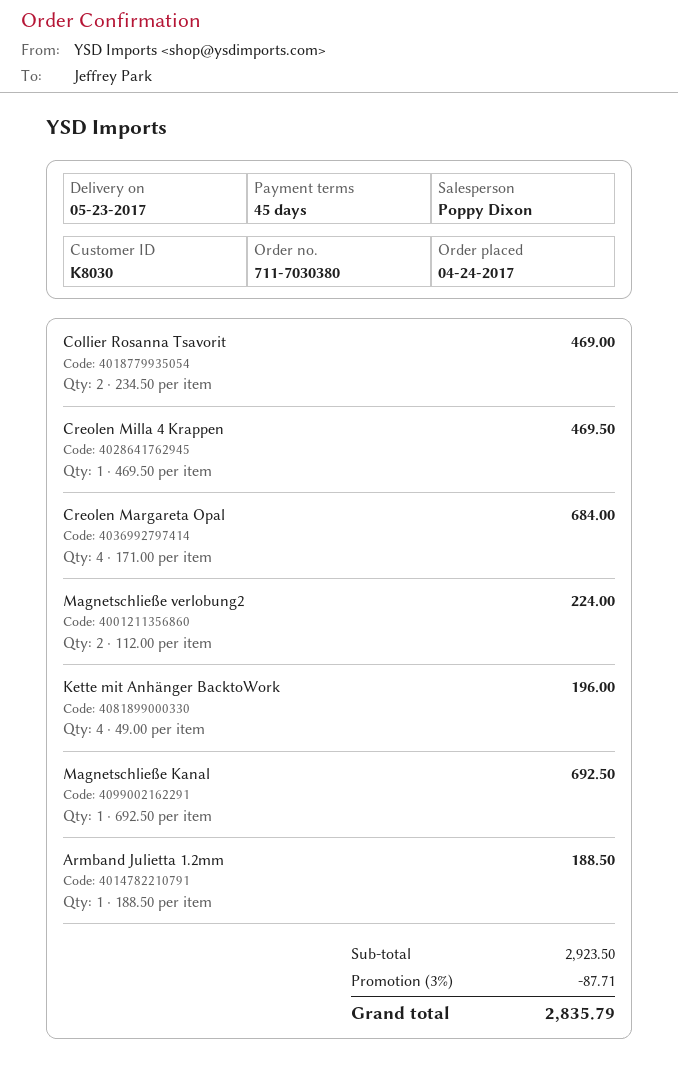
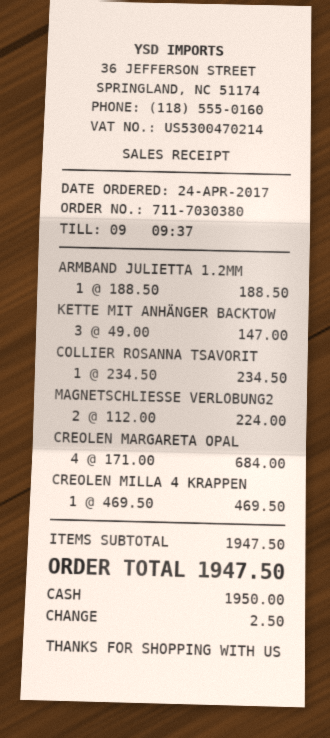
Collier Rosanna Tsavorit: 2 x 234.50 = 469.00 -> 1 x 234.50 = 234.50
Kette mit Anhänger BacktoWork: 4 x 49.00 = 196.00 -> 3 x 49.00 = 147.00
Magnetschließe Kanal: 1 x 692.50 = 692.50 -> none
subtotal: 2923.50 -> 1947.50
discount: 3% = 87.71 -> none
total: 2835.79 -> 1947.50

